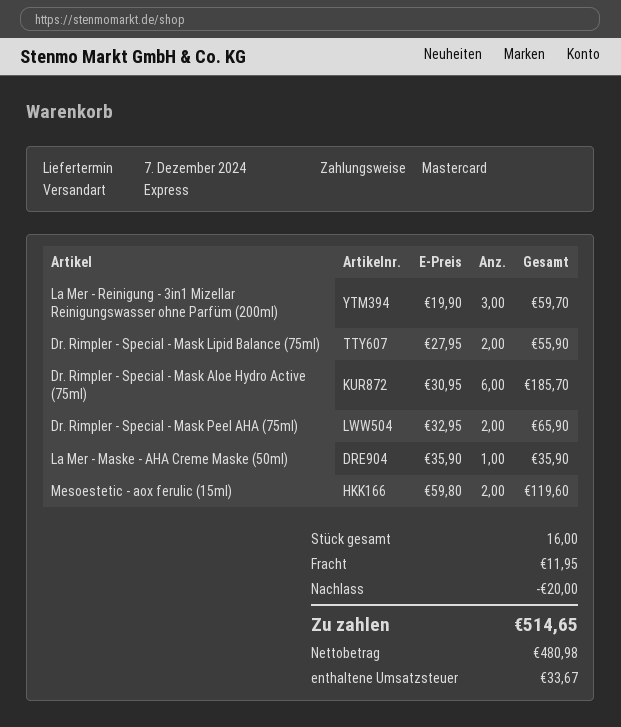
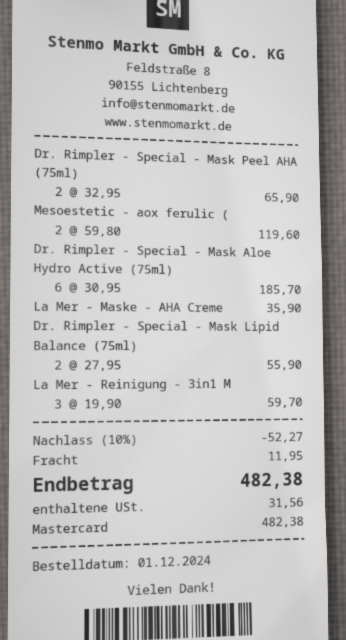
discount: 20.00 -> 52.27
tax: 33.67 -> 31.56
total: 514.65 -> 482.38

